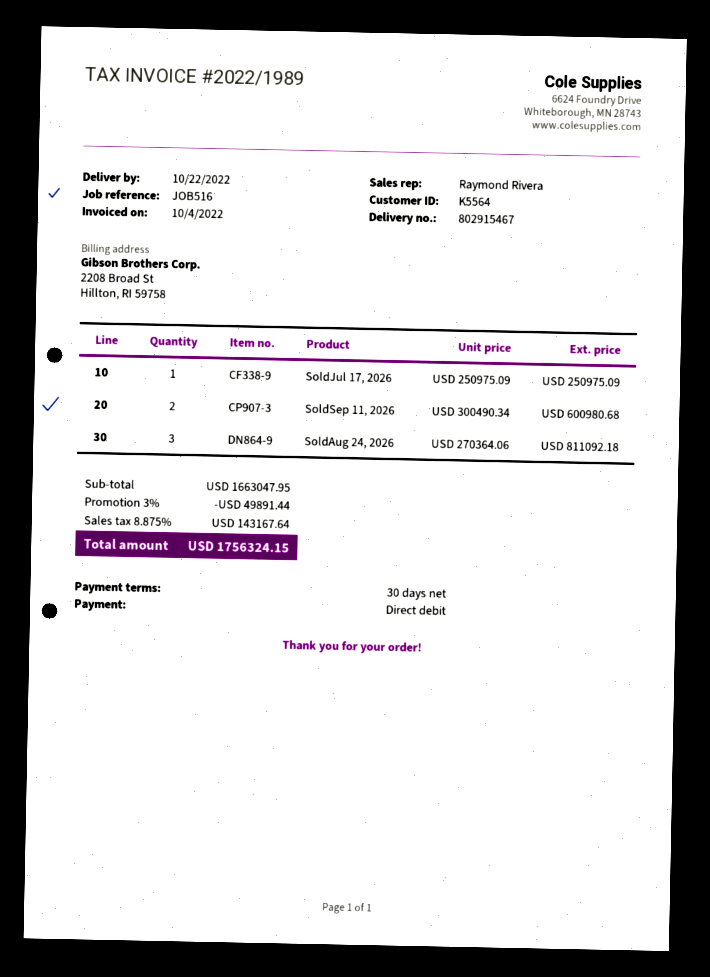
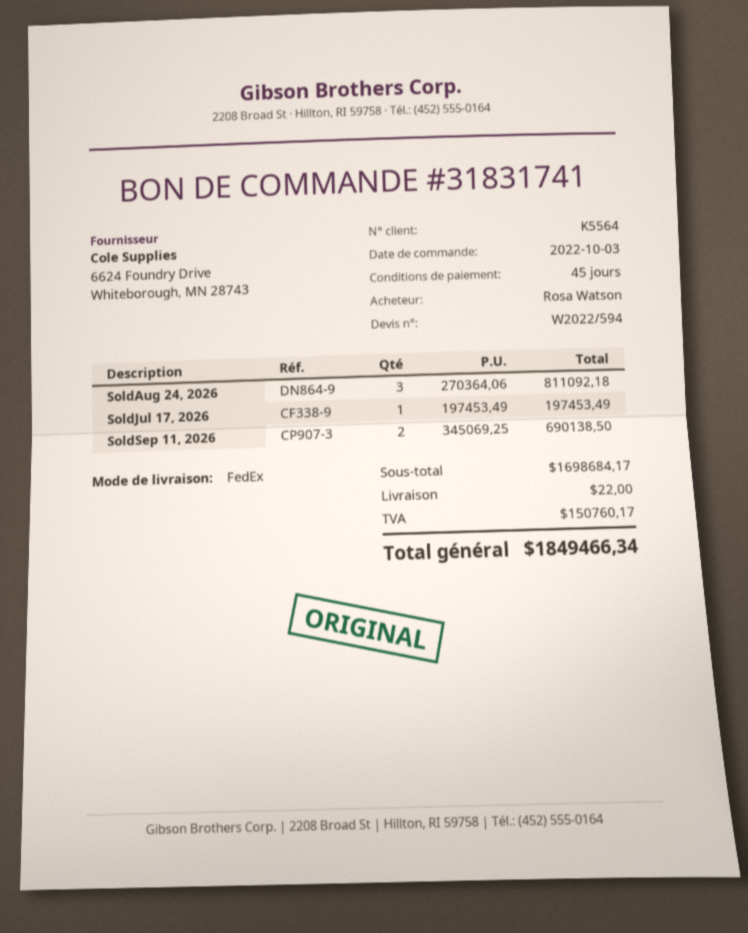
payment terms: 30 days -> 45 days
SoldJul 17, 2026: 1 x 250975.09 = 250975.09 -> 1 x 197453.49 = 197453.49
SoldSep 11, 2026: 2 x 300490.34 = 600980.68 -> 2 x 345069.25 = 690138.50
subtotal: 1663047.95 -> 1698684.17
discount: 3% = 49891.44 -> none
shipping: none -> 22.00
tax: 143167.64 -> 150760.17
total: 1756324.15 -> 1849466.34

